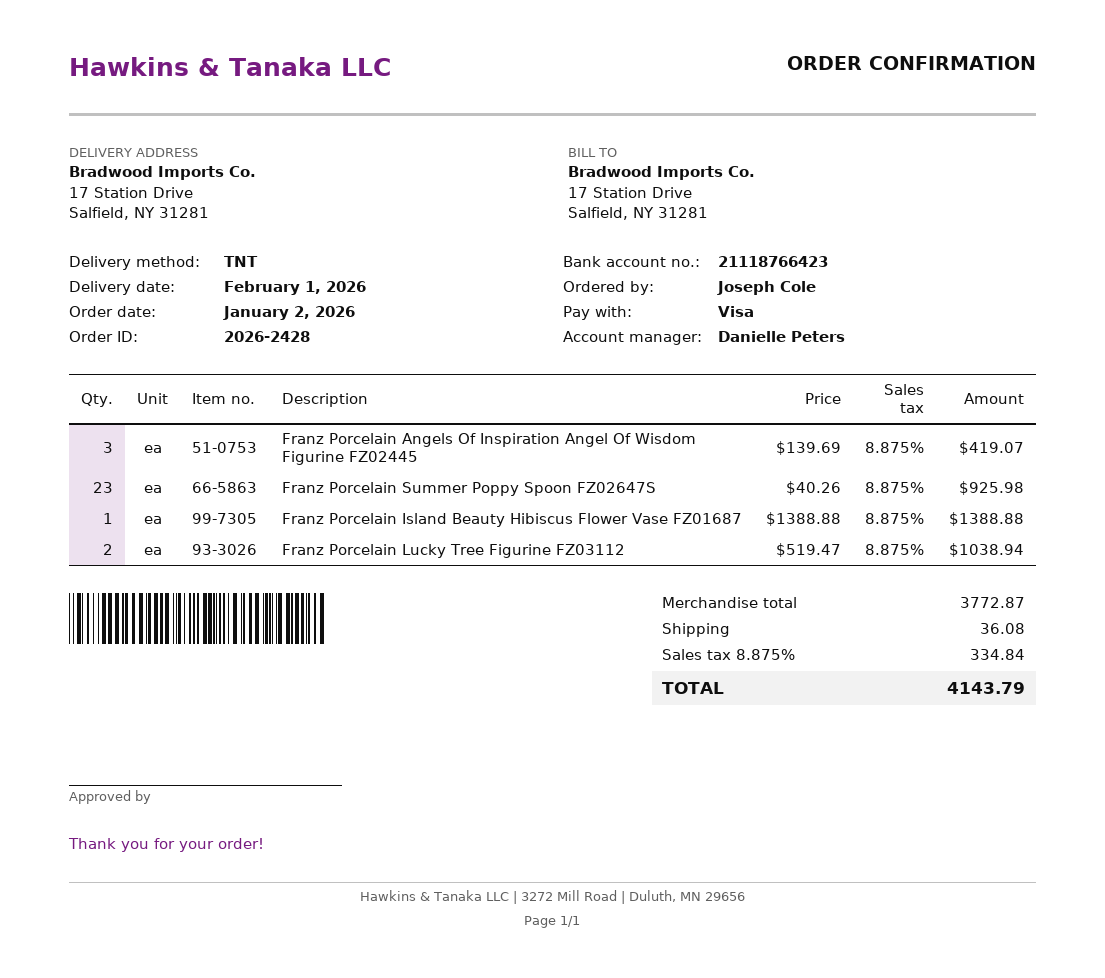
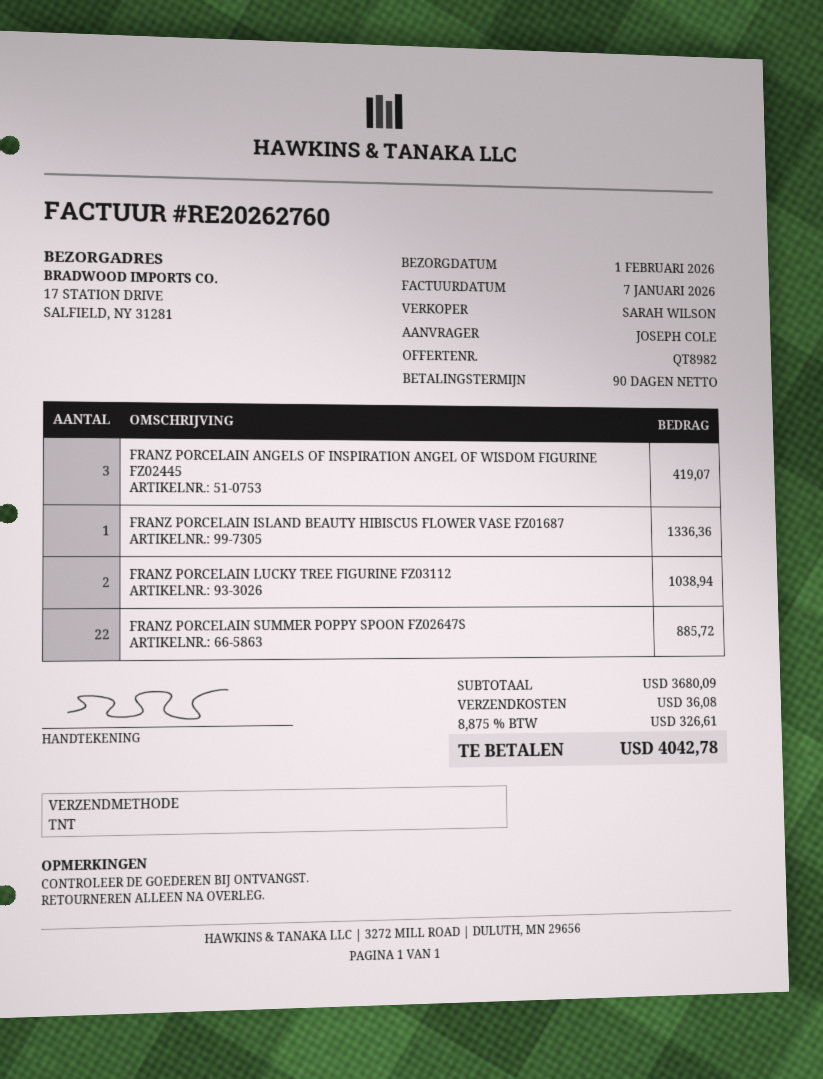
sales rep: Danielle Peters -> SARAH WILSON
Franz Porcelain Summer Poppy Spoon FZ02647S: 23 for 925.98 -> 22 for 885.72
Franz Porcelain Island Beauty Hibiscus Flower Vase FZ01687: 1 for 1388.88 -> 1 for 1336.36
subtotal: 3772.87 -> 3680.09
tax: 8.875% = 334.84 -> 8.875% = 326.61
total: 4143.79 -> 4042.78

